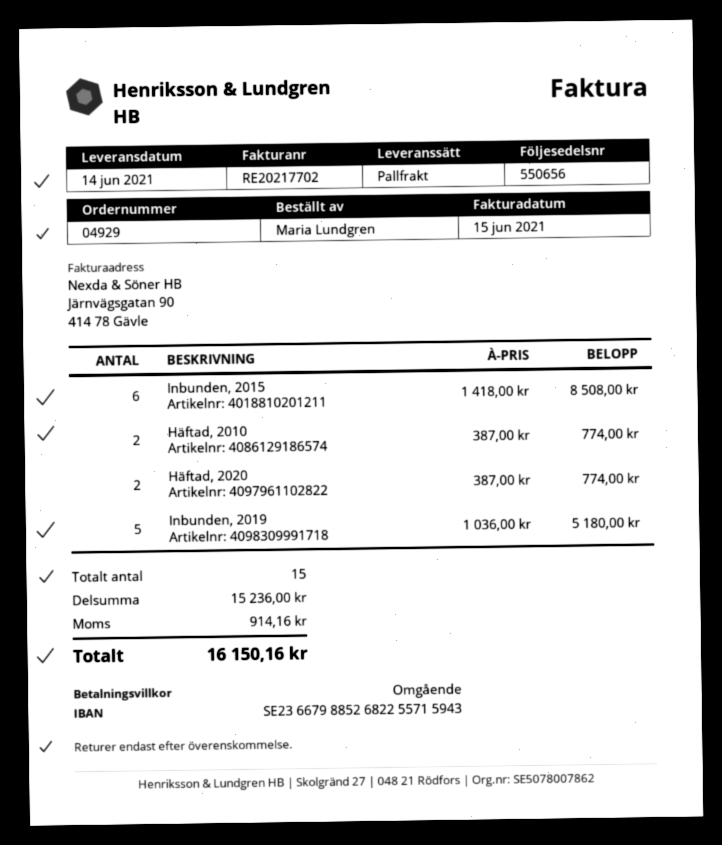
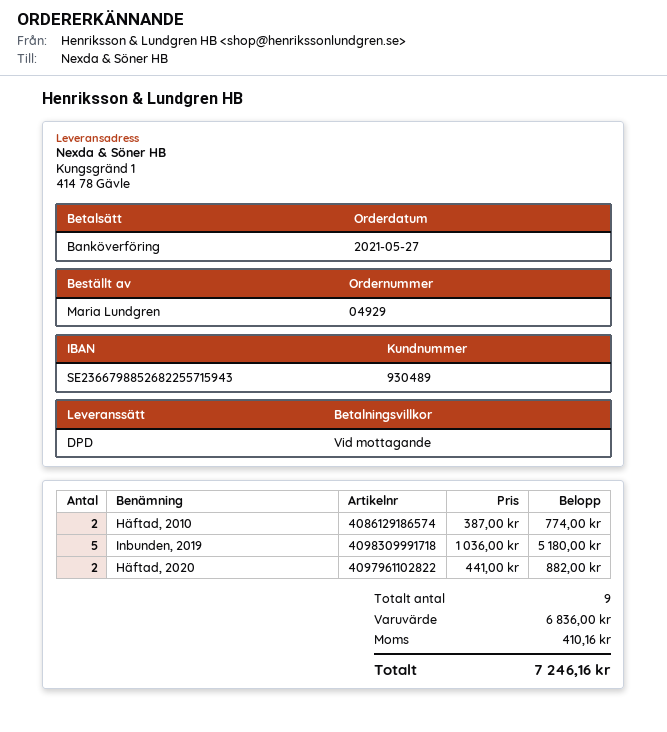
shipping method: pallet freight -> DPD
Inbunden, 2015: 6 x 1418.00 = 8508.00 -> none
Häftad, 2020: 2 x 387.00 = 774.00 -> 2 x 441.00 = 882.00
total quantity: 15 -> 9
subtotal: 15236.00 -> 6836.00
tax: 914.16 -> 410.16
total: 16150.16 -> 7246.16

